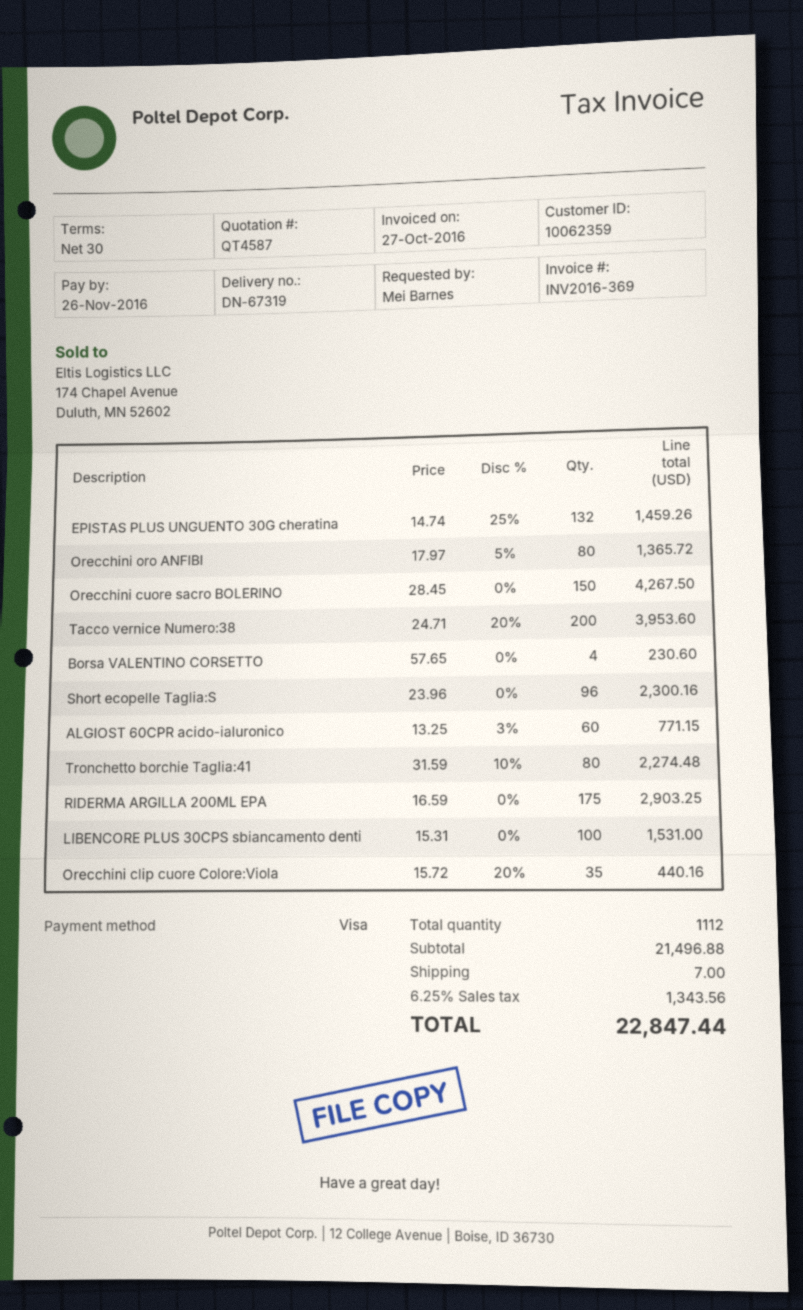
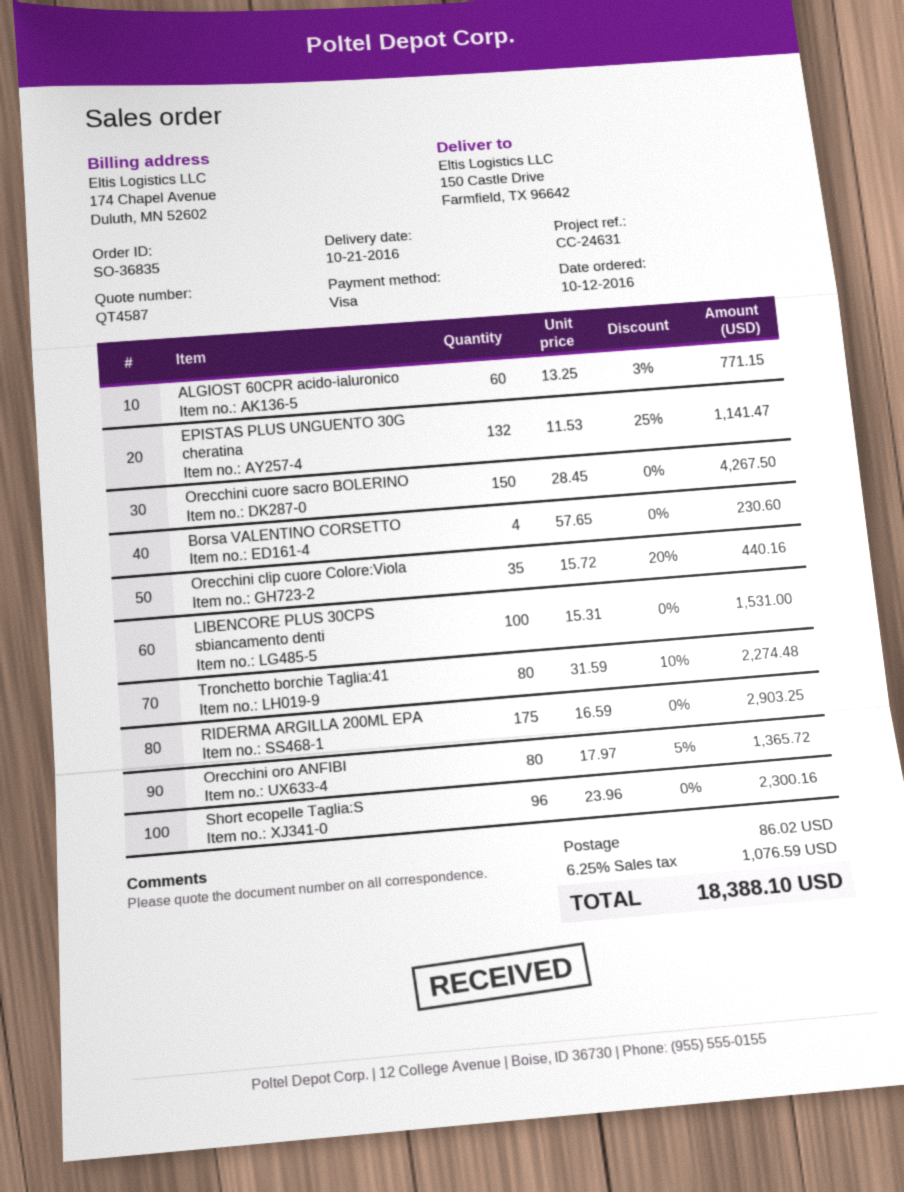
EPISTAS PLUS UNGUENTO 30G cheratina: 132 x 14.74 - 25% = 1459.26 -> 132 x 11.53 - 25% = 1141.47
Tacco vernice Numero:38: 200 x 24.71 - 20% = 3953.60 -> none
shipping: 7.00 -> 86.02
tax: 6.25% = 1343.56 -> 6.25% = 1076.59
total: 22847.44 -> 18388.10

